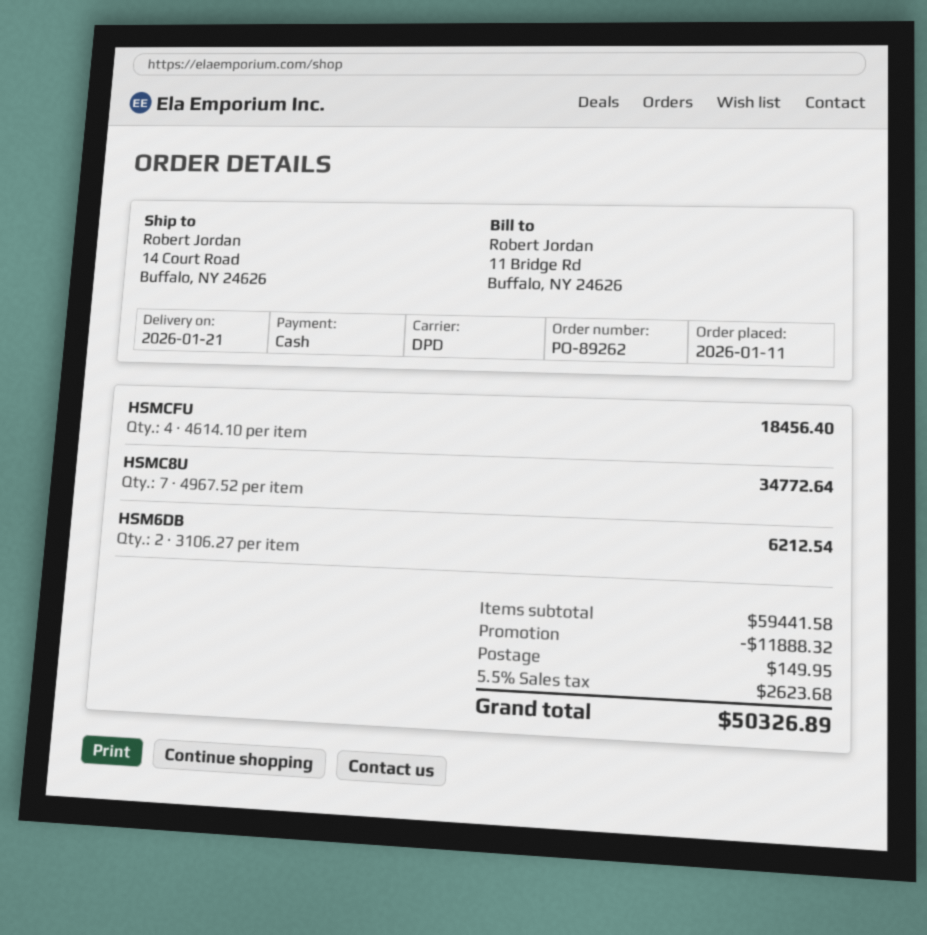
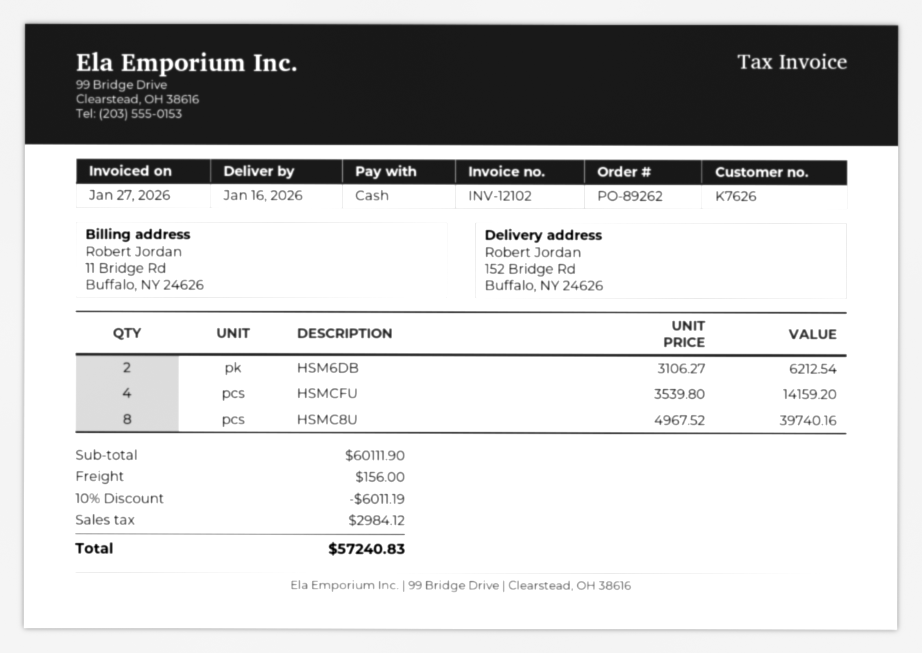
delivery date: 2026-01-21 -> 2026-01-16
ship to: 14 Court Road, Buffalo, NY 24626 -> 152 Bridge Rd, Buffalo, NY 24626
HSMCFU: 4 x 4614.10 = 18456.40 -> 4 x 3539.80 = 14159.20
HSMC8U: 7 x 4967.52 = 34772.64 -> 8 x 4967.52 = 39740.16
subtotal: 59441.58 -> 60111.90
discount: 11888.32 -> 6011.19
shipping: 149.95 -> 156.00
tax: 2623.68 -> 2984.12
total: 50326.89 -> 57240.83

